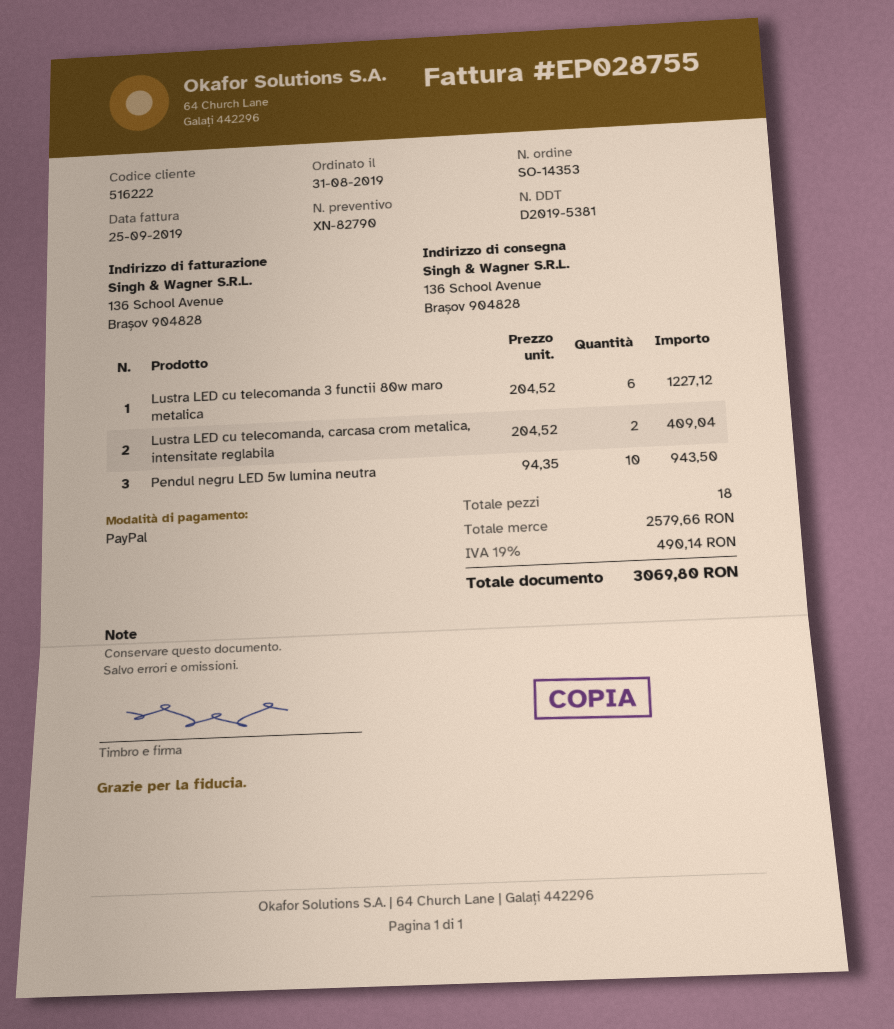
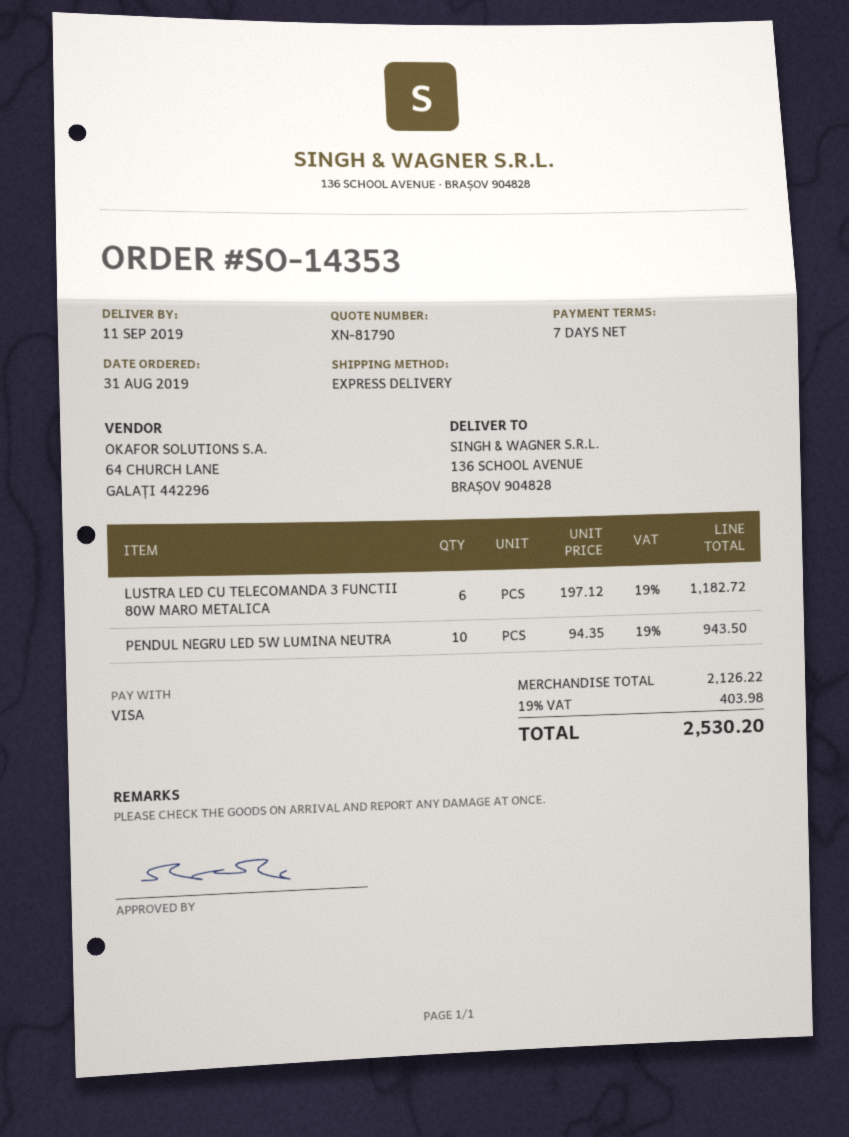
quote number: XN-82790 -> XN-81790
payment method: PayPal -> Visa
Lustra LED cu telecomanda 3 functii 80w maro metalica: 6 x 204.52 = 1227.12 -> 6 x 197.12 = 1182.72
Lustra LED cu telecomanda, carcasa crom metalica, intensitate reglabila: 2 x 204.52 = 409.04 -> none
subtotal: 2579.66 -> 2126.22
tax: 19% = 490.14 -> 19% = 403.98
total: 3069.80 -> 2530.20

